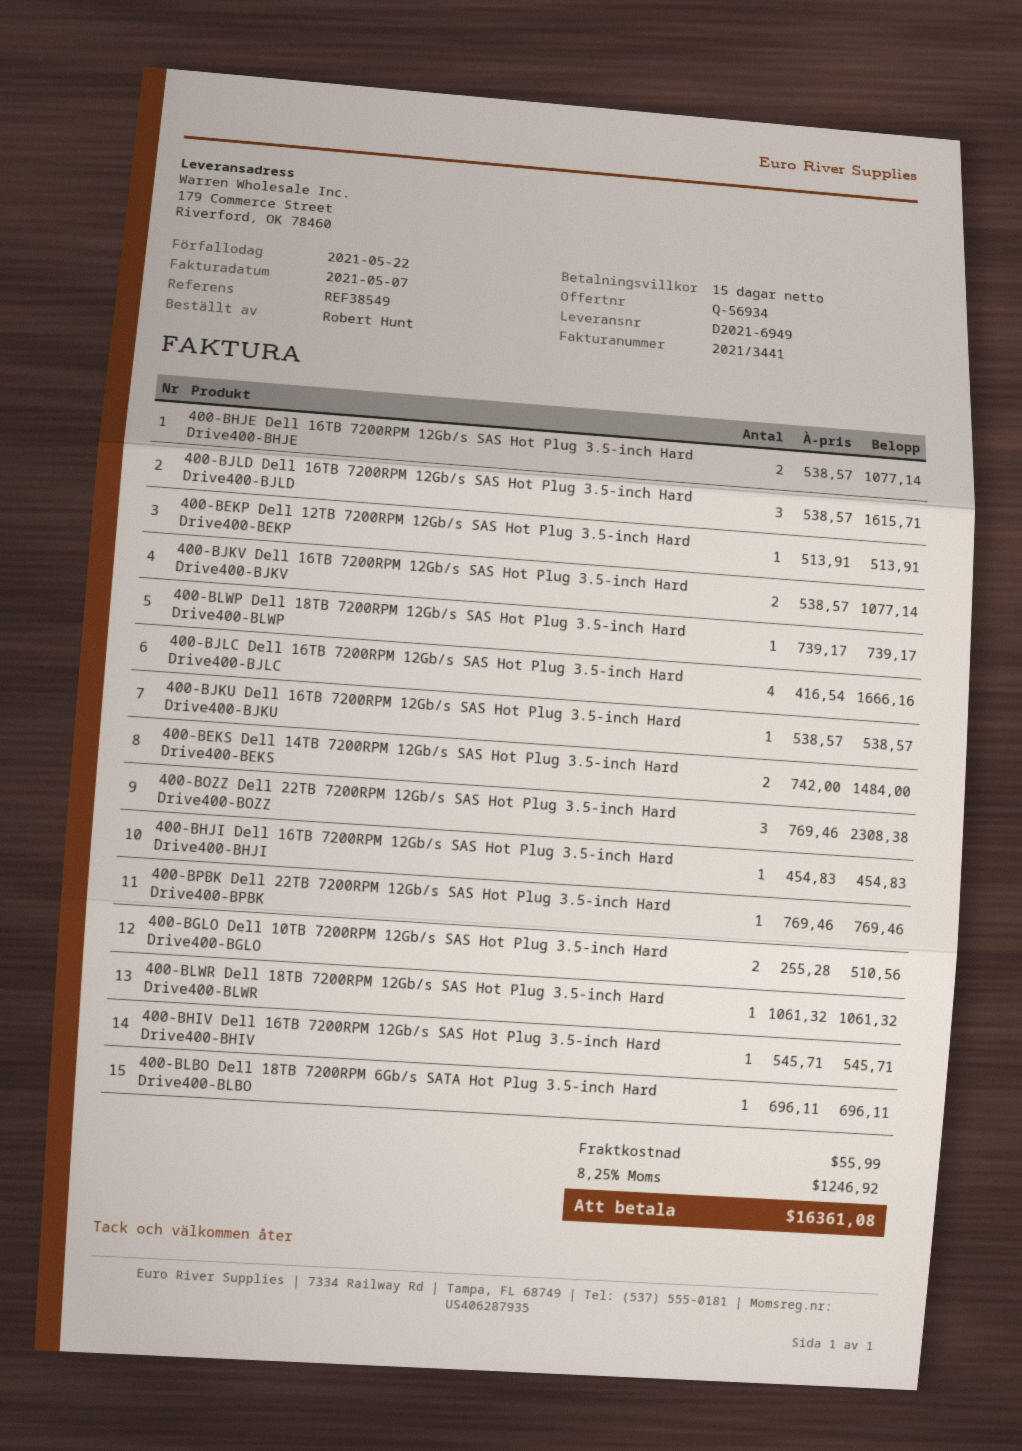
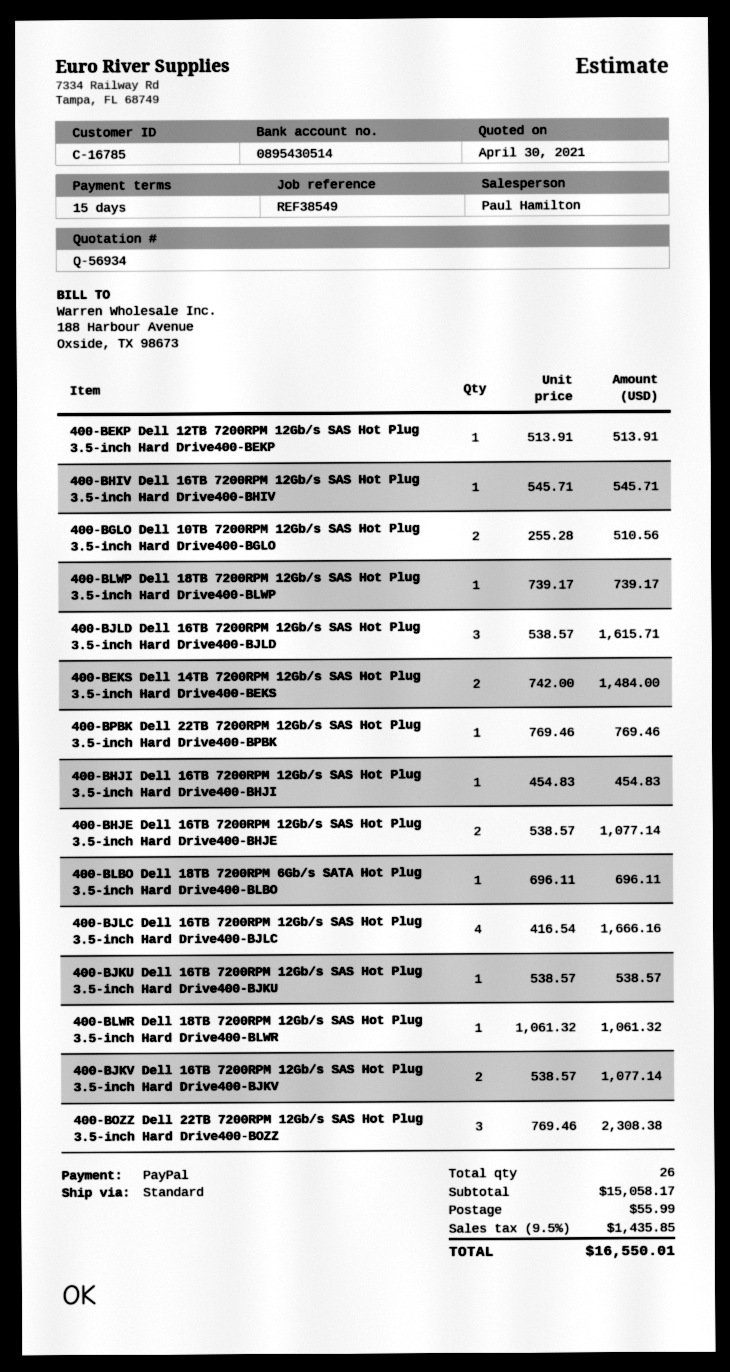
tax: 8.25% = 1246.92 -> 9.5% = 1435.85
total: 16361.08 -> 16550.01

